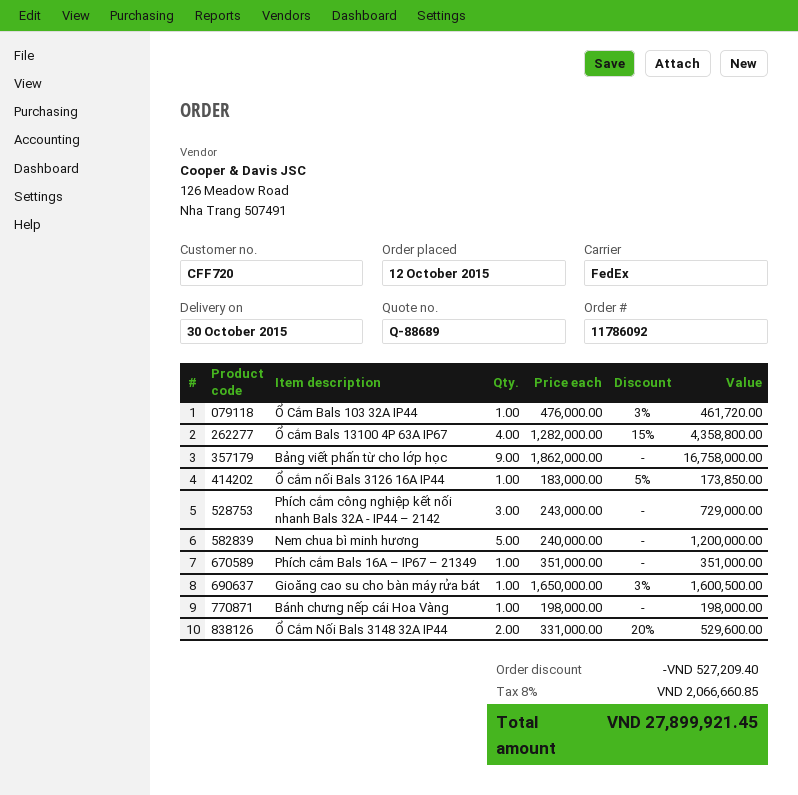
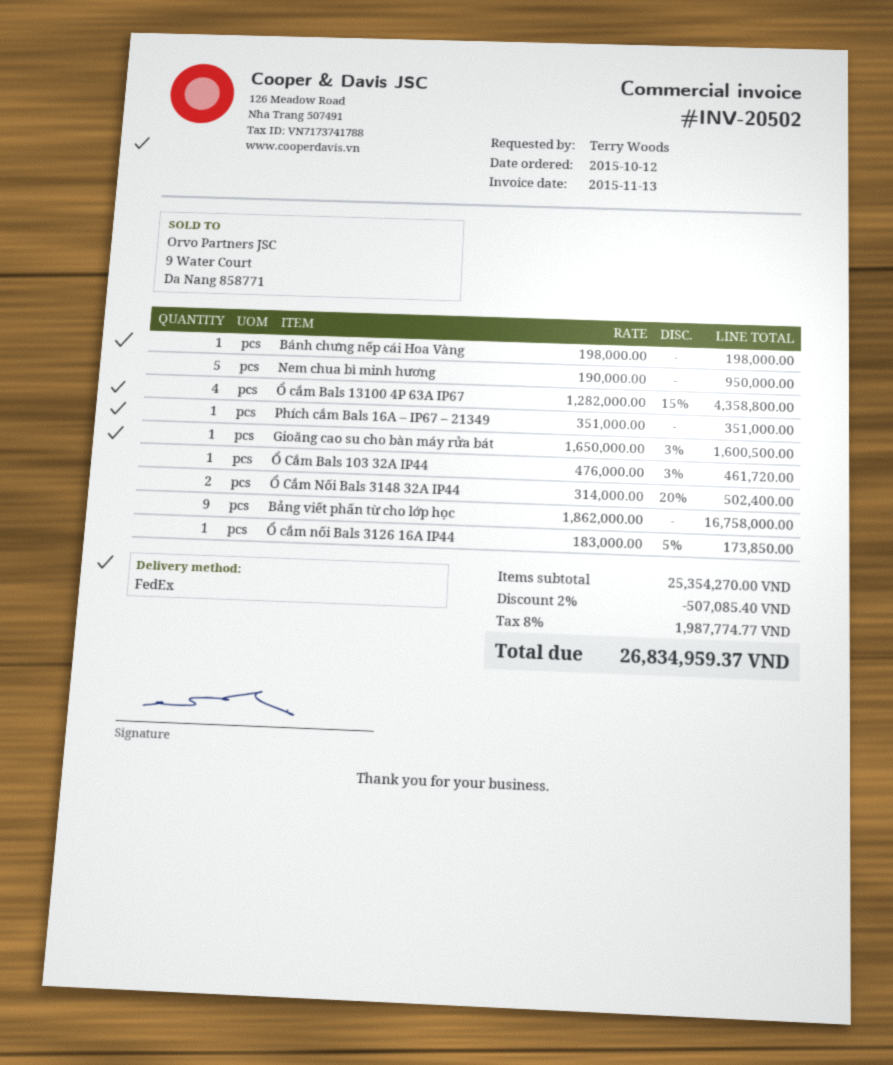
Phích cắm công nghiệp kết nối nhanh Bals 32A - IP44 – 2142: 3 x 243000.00 = 729000.00 -> none
Nem chua bì minh hương: 5 x 240000.00 = 1200000.00 -> 5 x 190000.00 = 950000.00
Ổ Cắm Nối Bals 3148 32A IP44: 2 x 331000.00 - 20% = 529600.00 -> 2 x 314000.00 - 20% = 502400.00
discount: 527209.40 -> 507085.40
tax: 8% = 2066660.85 -> 8% = 1987774.77
total: 27899921.45 -> 26834959.37

